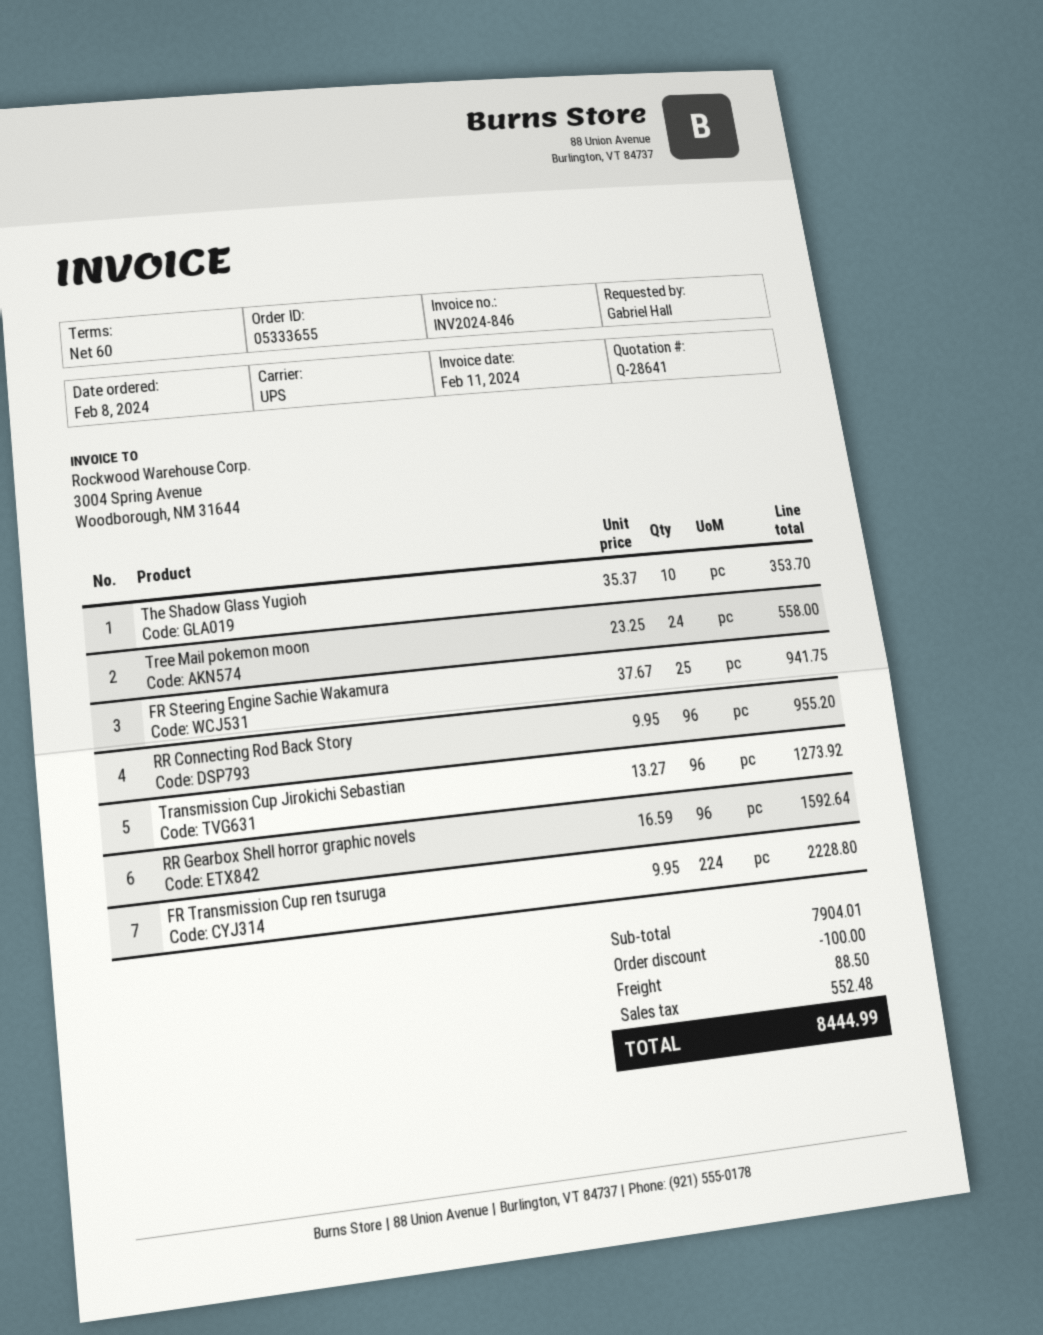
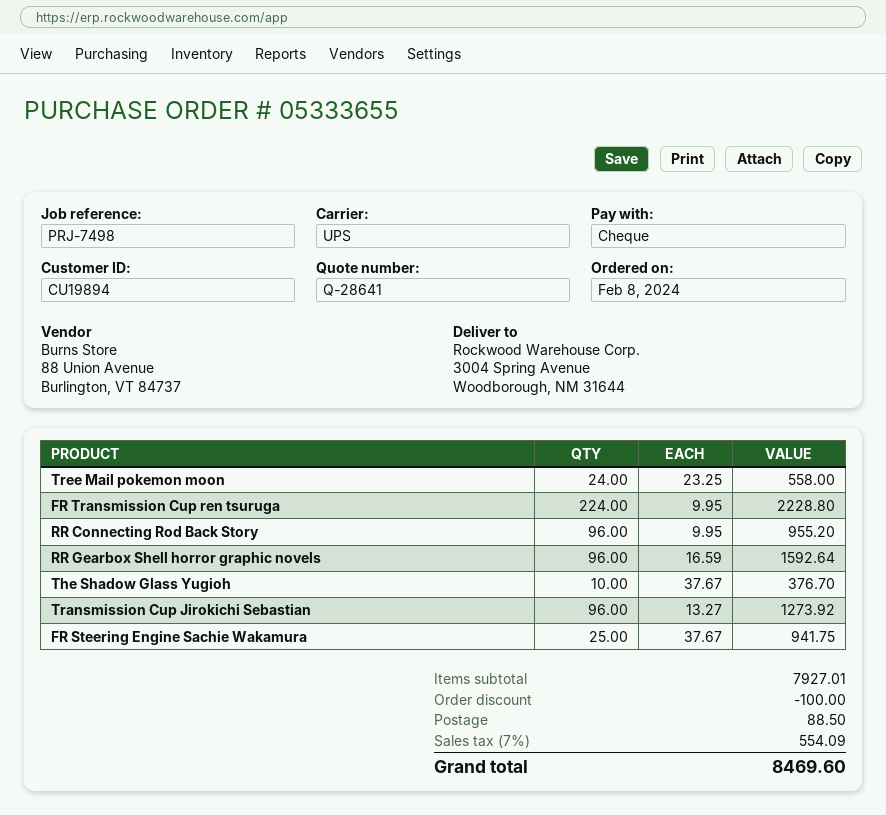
The Shadow Glass Yugioh: 10 x 35.37 = 353.70 -> 10 x 37.67 = 376.70
subtotal: 7904.01 -> 7927.01
tax: 552.48 -> 554.09
total: 8444.99 -> 8469.60

